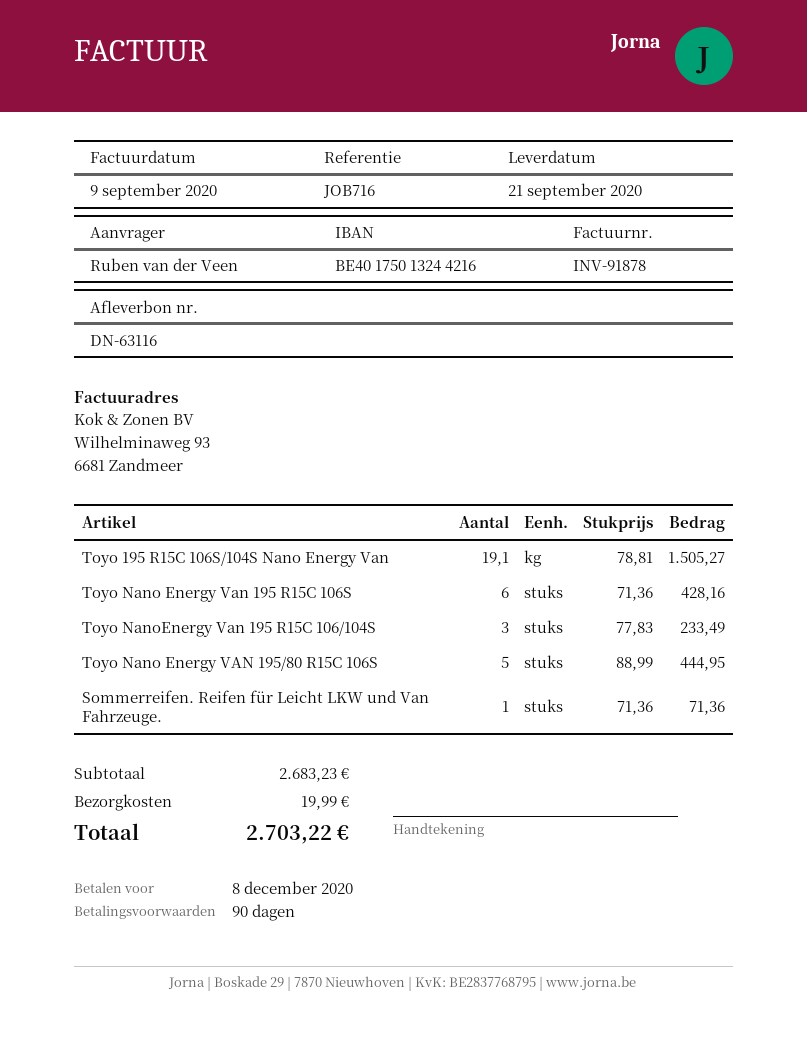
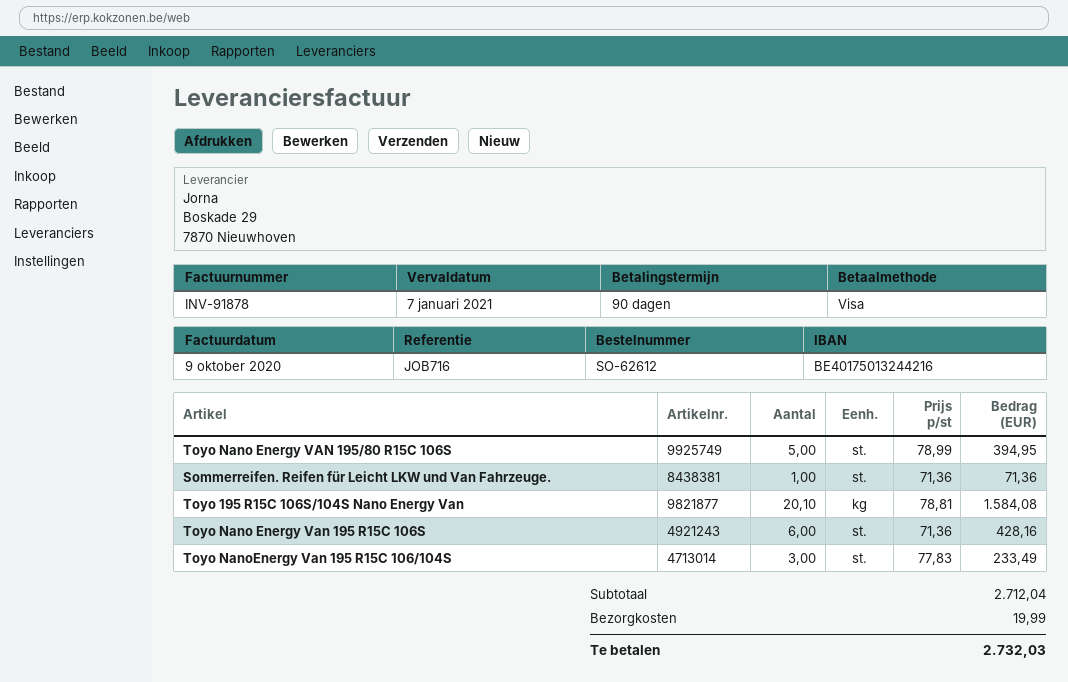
invoice date: 2020-09-09 -> 2020-10-09
due date: 2020-12-08 -> 2021-01-07
Toyo 195 R15C 106S/104S Nano Energy Van: 19.1 x 78.81 = 1505.27 -> 20.1 x 78.81 = 1584.08
Toyo Nano Energy VAN 195/80 R15C 106S: 5 x 88.99 = 444.95 -> 5 x 78.99 = 394.95
subtotal: 2683.23 -> 2712.04
total: 2703.22 -> 2732.03

